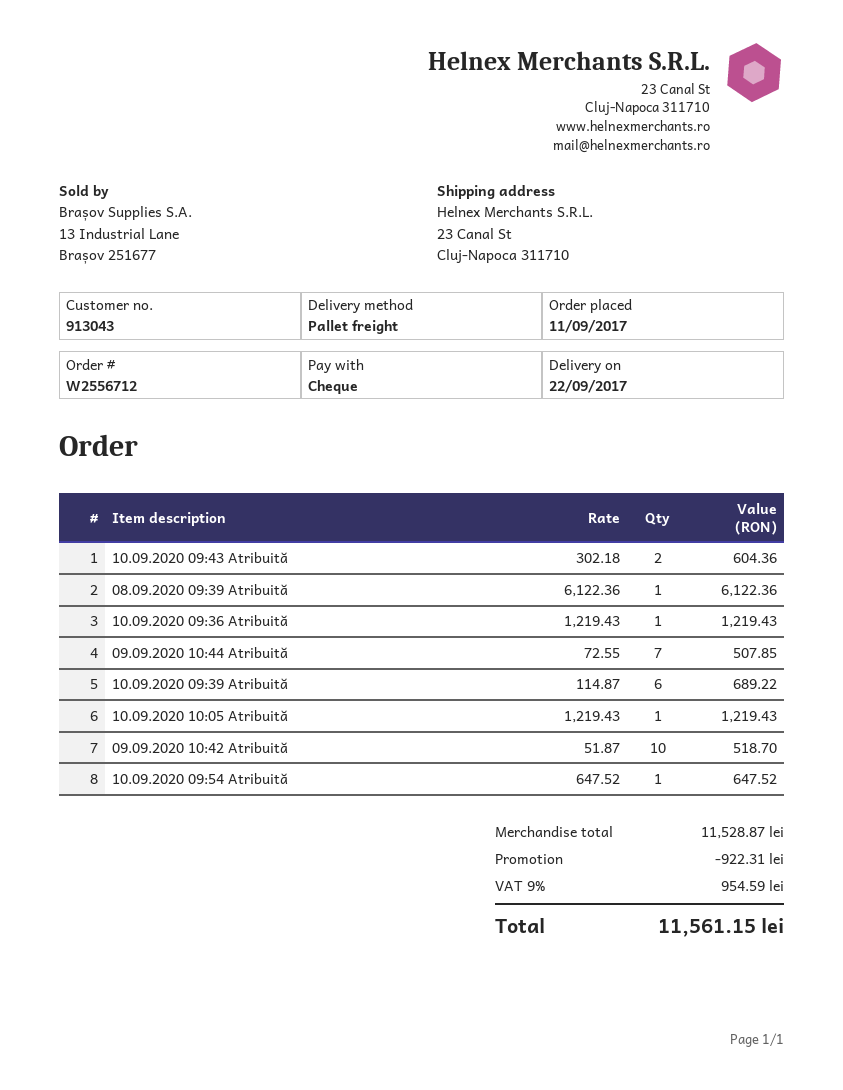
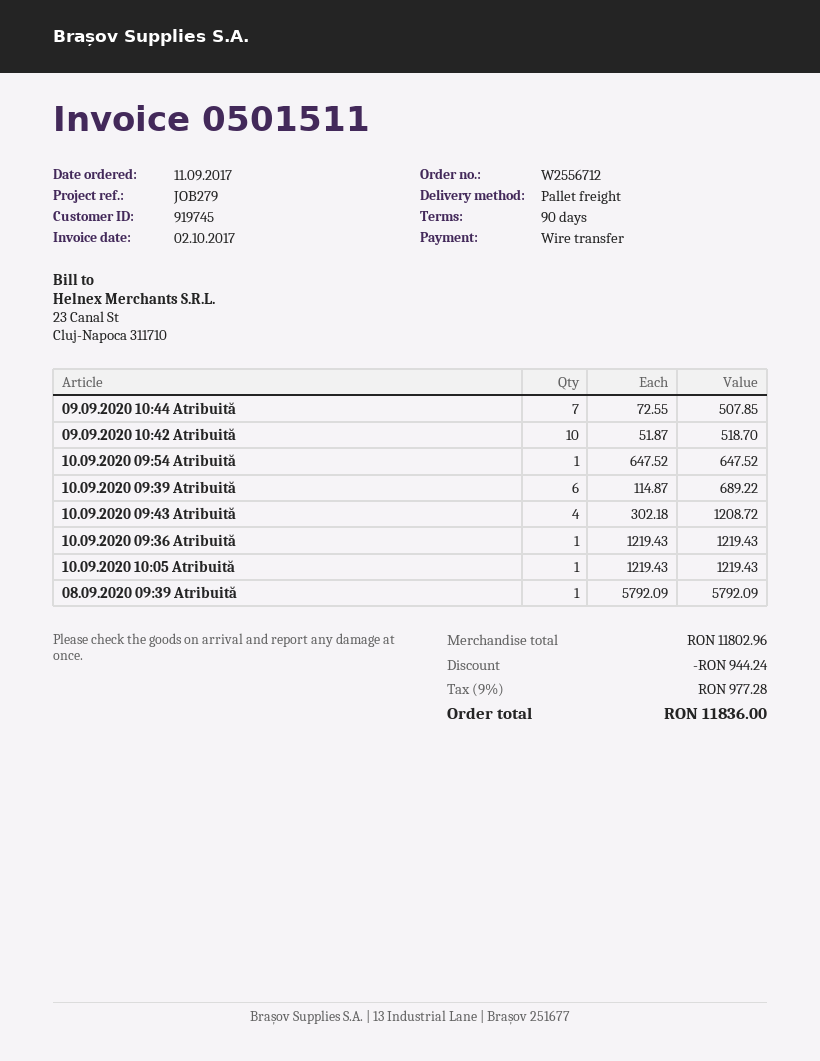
customer number: 913043 -> 919745
payment method: cheque -> bank transfer
10.09.2020 09:43 Atribuită: 2 x 302.18 = 604.36 -> 4 x 302.18 = 1208.72
08.09.2020 09:39 Atribuită: 1 x 6122.36 = 6122.36 -> 1 x 5792.09 = 5792.09
subtotal: 11528.87 -> 11802.96
discount: 922.31 -> 944.24
tax: 9% = 954.59 -> 9% = 977.28
total: 11561.15 -> 11836.00

